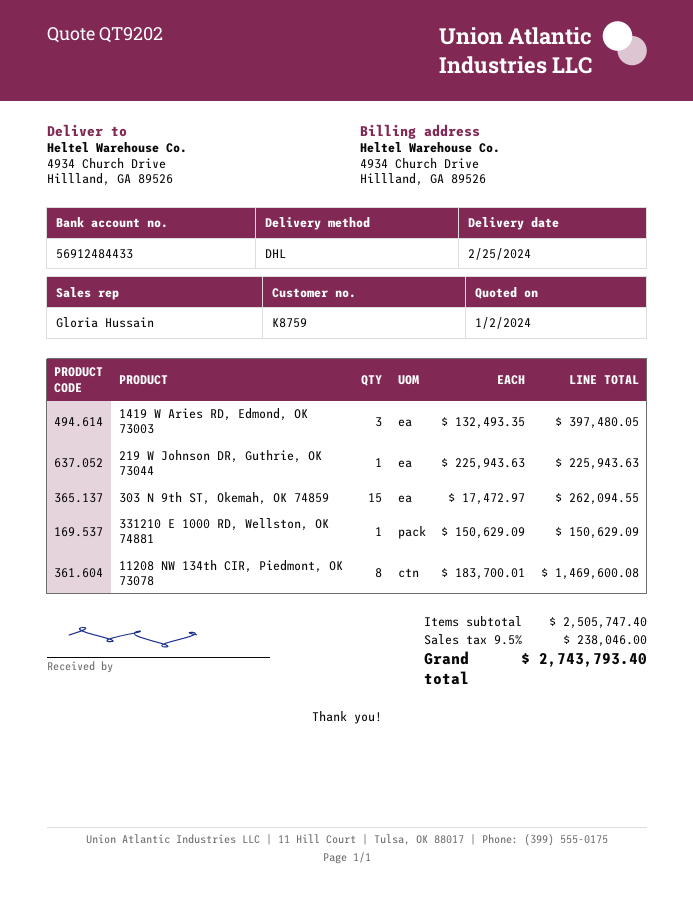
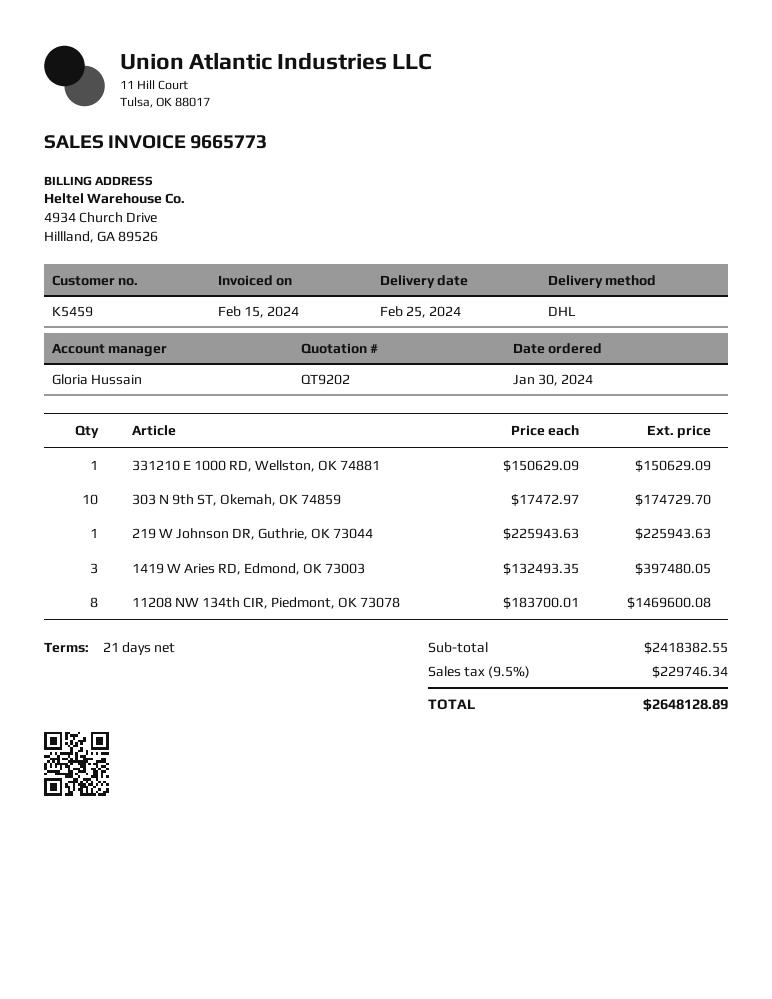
customer number: K8759 -> K5459
303 N 9th ST, Okemah, OK 74859: 15 x 17472.97 = 262094.55 -> 10 x 17472.97 = 174729.70
subtotal: 2505747.40 -> 2418382.55
tax: 9.5% = 238046.00 -> 9.5% = 229746.34
total: 2743793.40 -> 2648128.89

